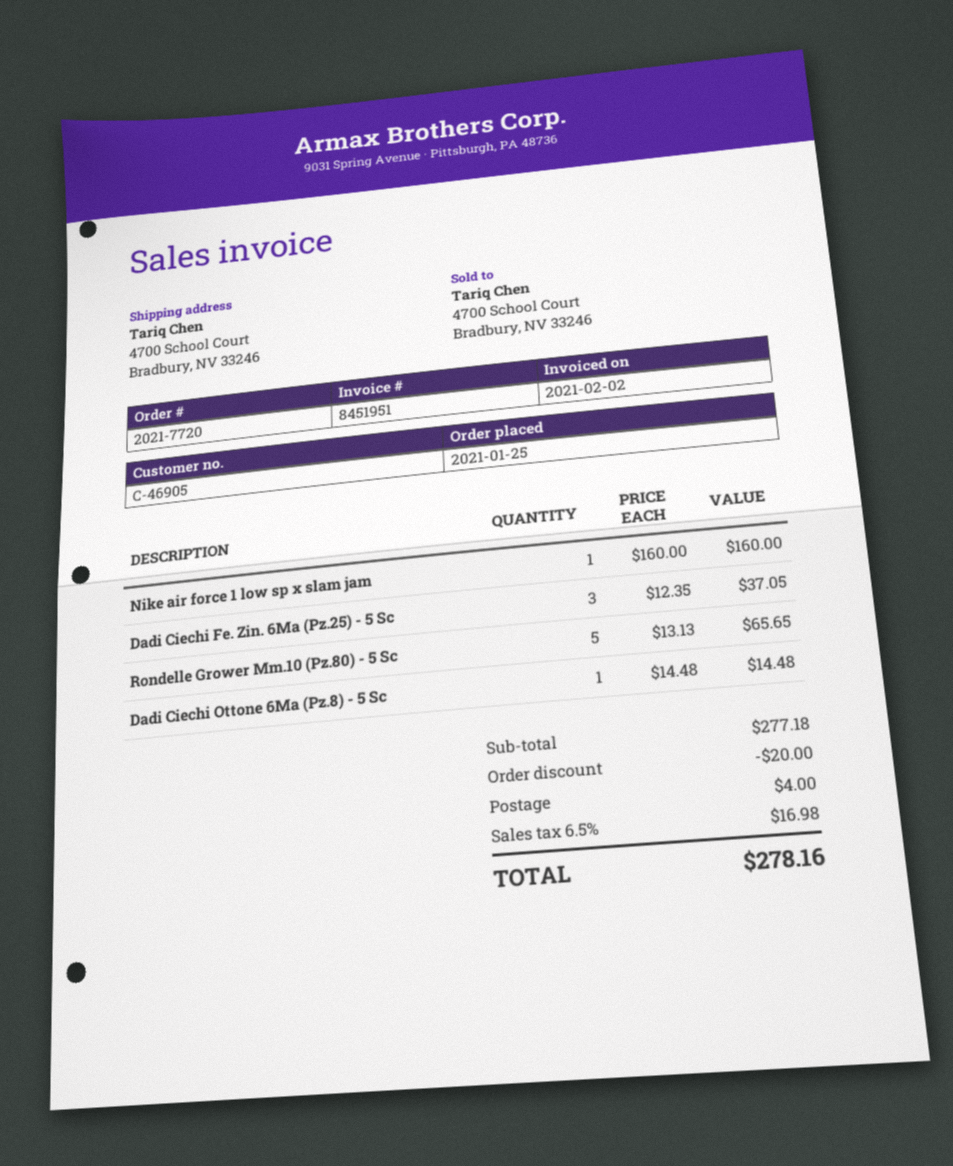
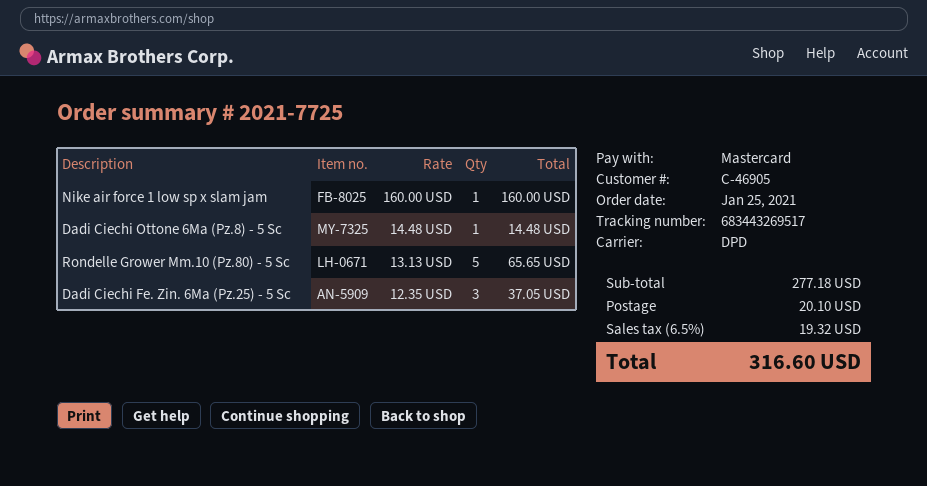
order number: 2021-7720 -> 2021-7725
discount: 20.00 -> none
shipping: 4.00 -> 20.10
tax: 6.5% = 16.98 -> 6.5% = 19.32
total: 278.16 -> 316.60

